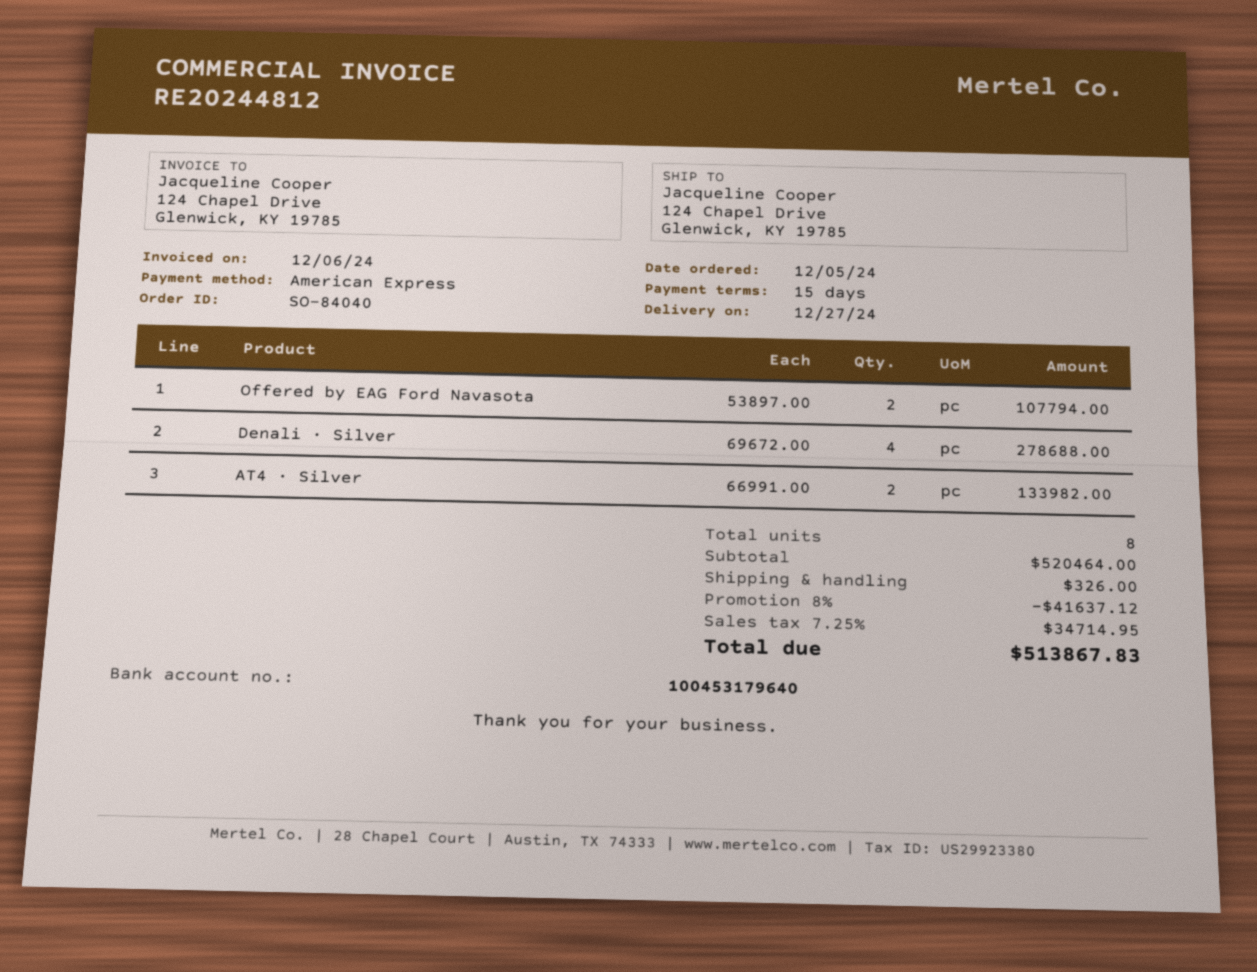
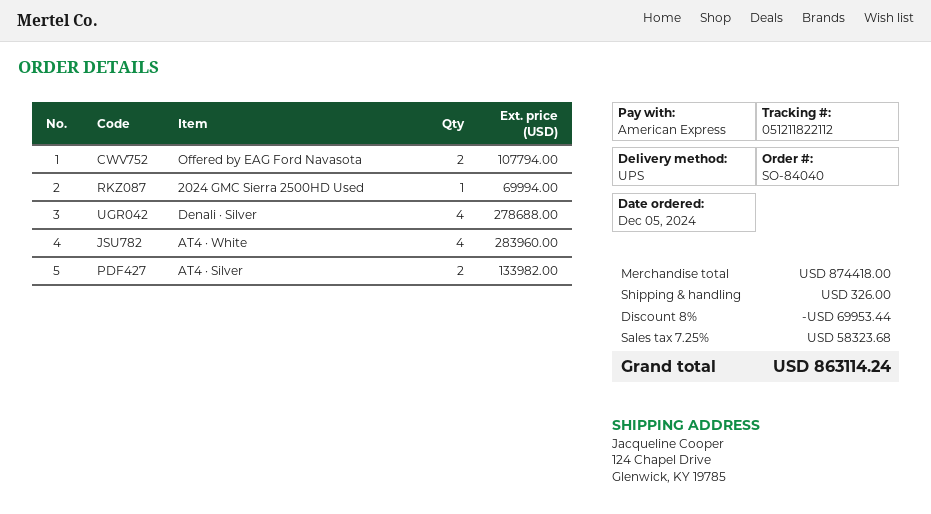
2024 GMC Sierra 2500HD Used: none -> 1 for 69994.00
AT4 · White: none -> 4 for 283960.00
subtotal: 520464.00 -> 874418.00
discount: 8% = 41637.12 -> 8% = 69953.44
tax: 7.25% = 34714.95 -> 7.25% = 58323.68
total: 513867.83 -> 863114.24

